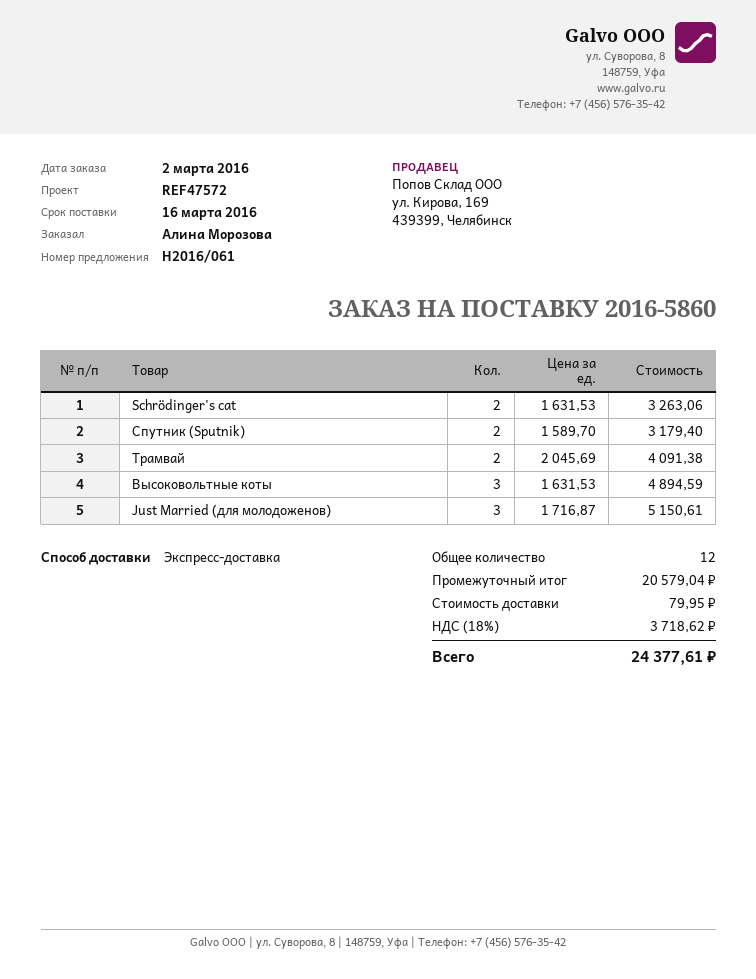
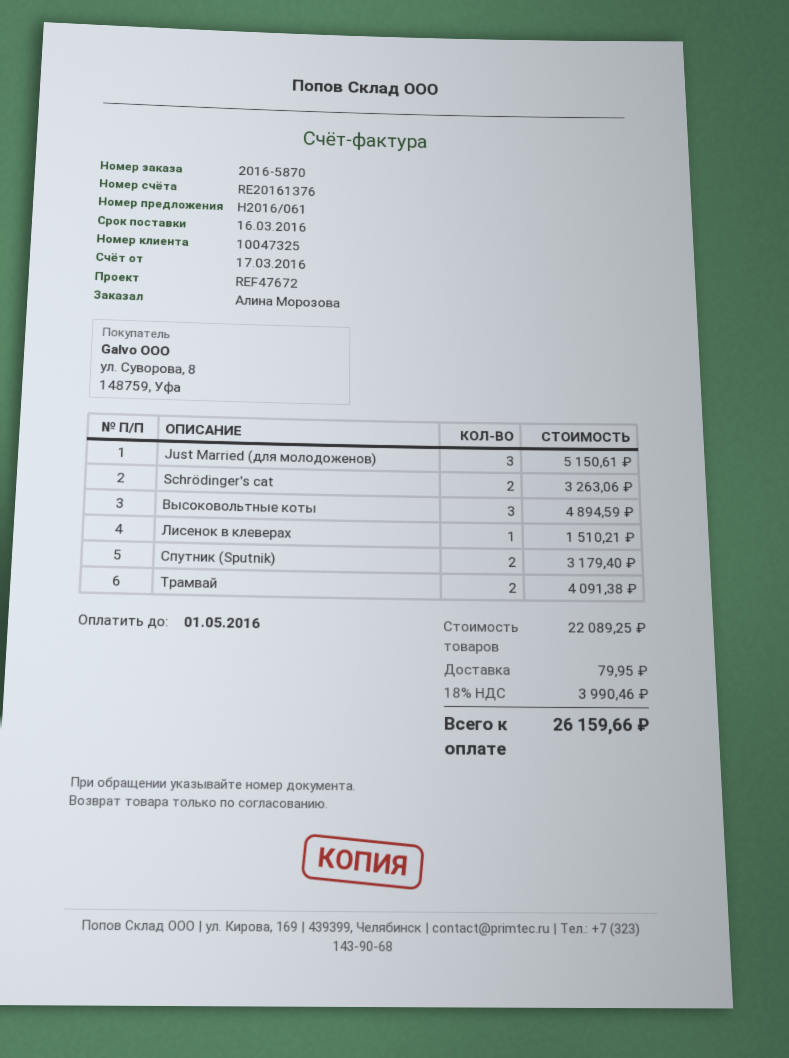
order number: 2016-5860 -> 2016-5870
reference: REF47572 -> REF47672
Лисенок в клеверах: none -> 1 for 1510.21
subtotal: 20579.04 -> 22089.25
tax: 18% = 3718.62 -> 18% = 3990.46
total: 24377.61 -> 26159.66

